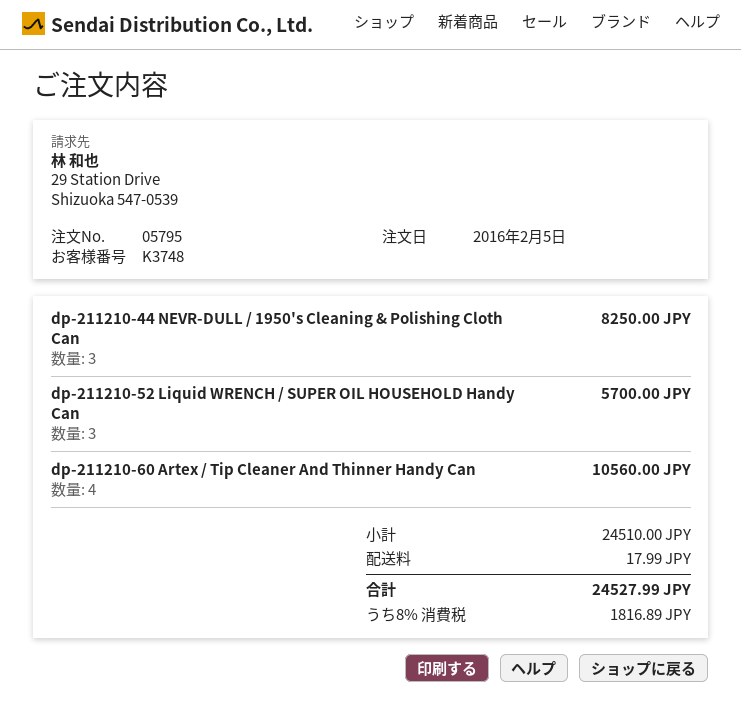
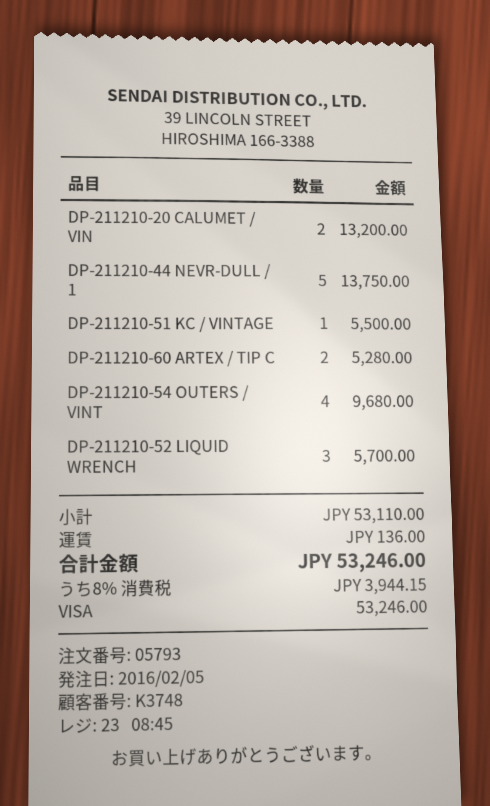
order number: 05795 -> 05793
dp-211210-44 NEVR-DULL / 1950's Cleaning & Polishing Cloth Can: 3 for 8250.00 -> 5 for 13750.00
dp-211210-60 Artex / Tip Cleaner And Thinner Handy Can: 4 for 10560.00 -> 2 for 5280.00
DP-211210-20 CALUMET / VIN: none -> 2 for 13200.00
DP-211210-51 KC / VINTAGE: none -> 1 for 5500.00
DP-211210-54 OUTERS / VINT: none -> 4 for 9680.00
subtotal: 24510.00 -> 53110.00
shipping: 17.99 -> 136.00
tax: 8% = 1816.89 -> 8% = 3944.15
total: 24527.99 -> 53246.00

